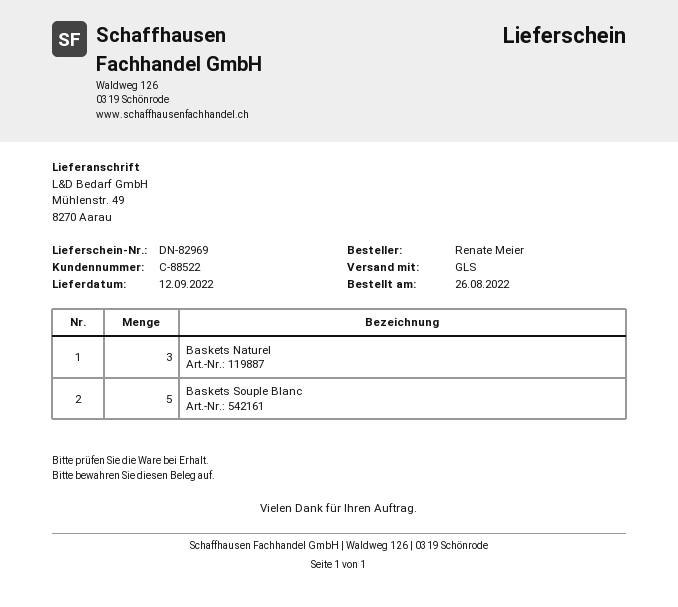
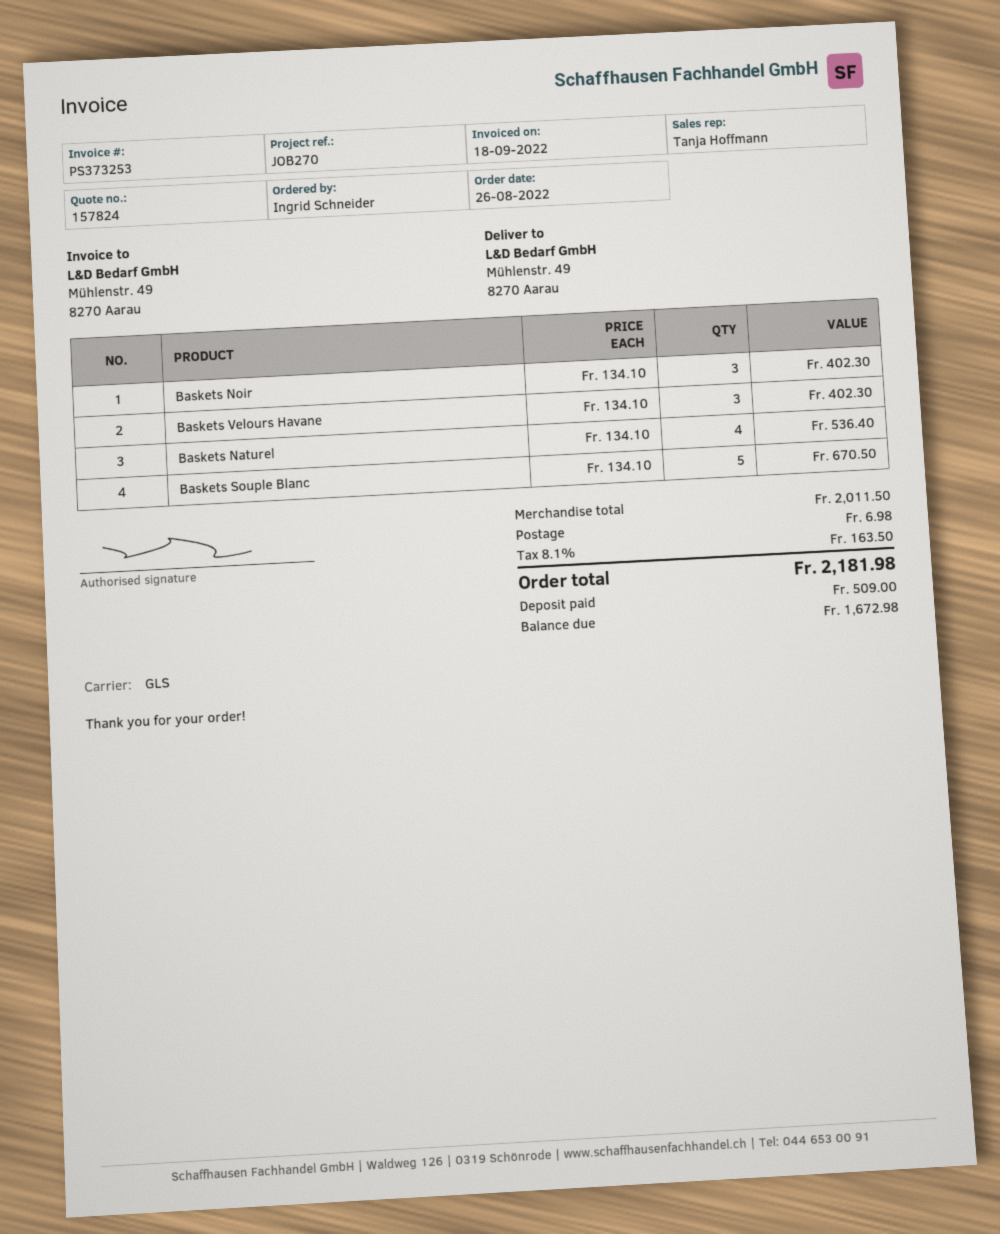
ordered by: Renate Meier -> Ingrid Schneider
Baskets Naturel: 3 -> 4
Baskets Noir: none -> 3
Baskets Velours Havane: none -> 3

